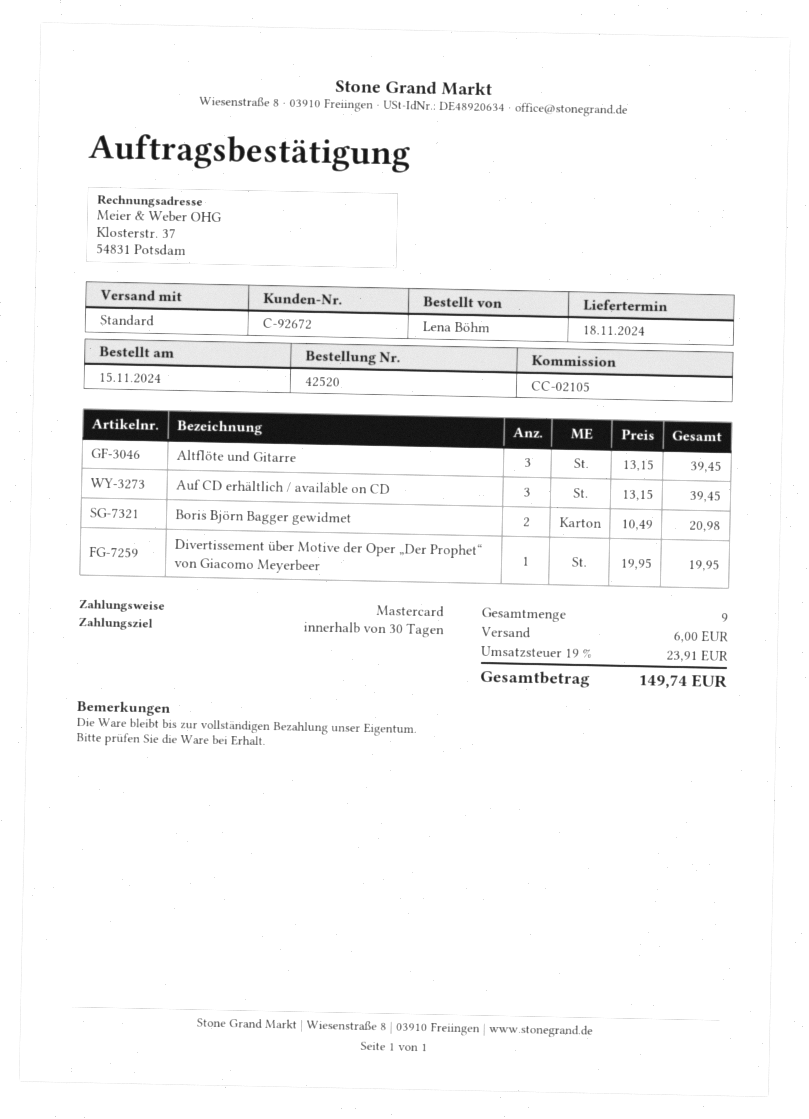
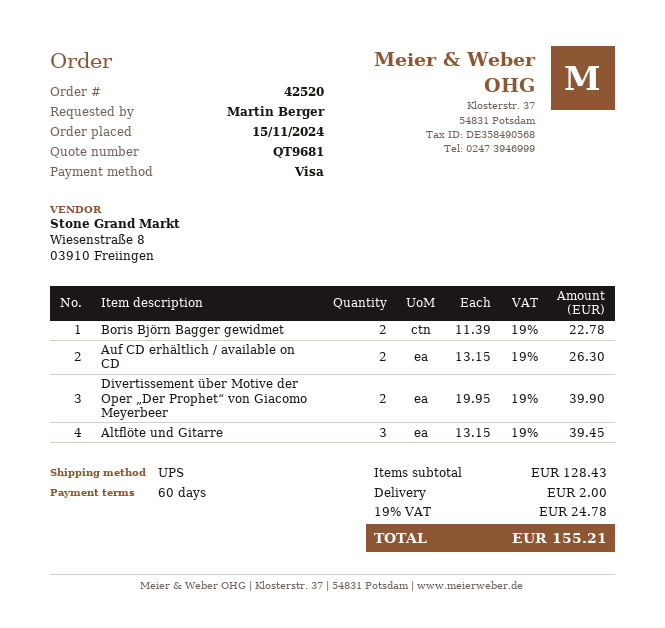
payment terms: 30 days -> 60 days
ordered by: Lena Böhm -> Martin Berger
payment method: Mastercard -> Visa
shipping method: standard -> UPS
Auf CD erhältlich / available on CD: 3 x 13.15 = 39.45 -> 2 x 13.15 = 26.30
Boris Björn Bagger gewidmet: 2 x 10.49 = 20.98 -> 2 x 11.39 = 22.78
Divertissement über Motive der Oper „Der Prophet“ von Giacomo Meyerbeer: 1 x 19.95 = 19.95 -> 2 x 19.95 = 39.90
shipping: 6.00 -> 2.00
tax: 19% = 23.91 -> 19% = 24.78
total: 149.74 -> 155.21

